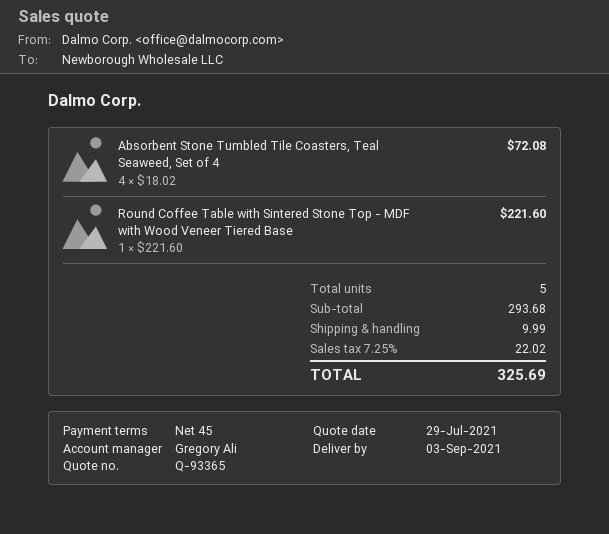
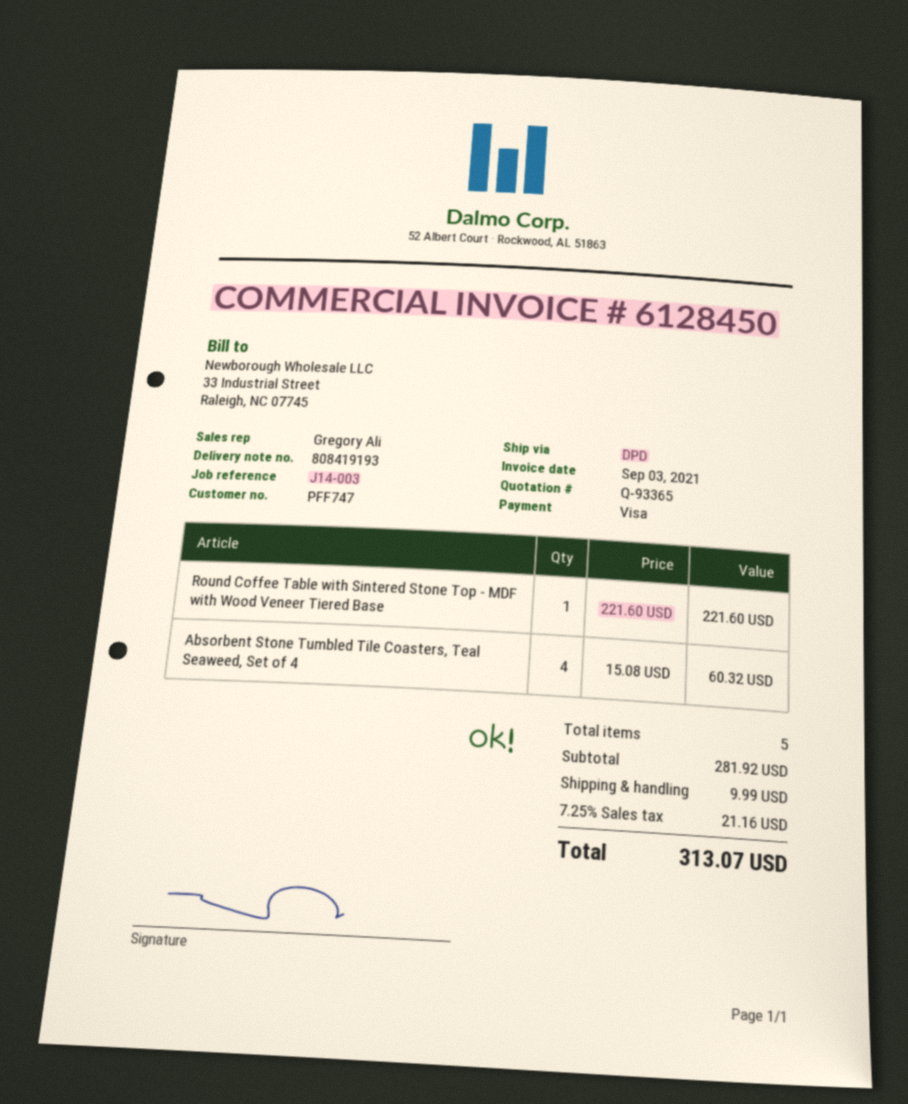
Absorbent Stone Tumbled Tile Coasters, Teal Seaweed, Set of 4: 4 x 18.02 = 72.08 -> 4 x 15.08 = 60.32
subtotal: 293.68 -> 281.92
tax: 7.25% = 22.02 -> 7.25% = 21.16
total: 325.69 -> 313.07

